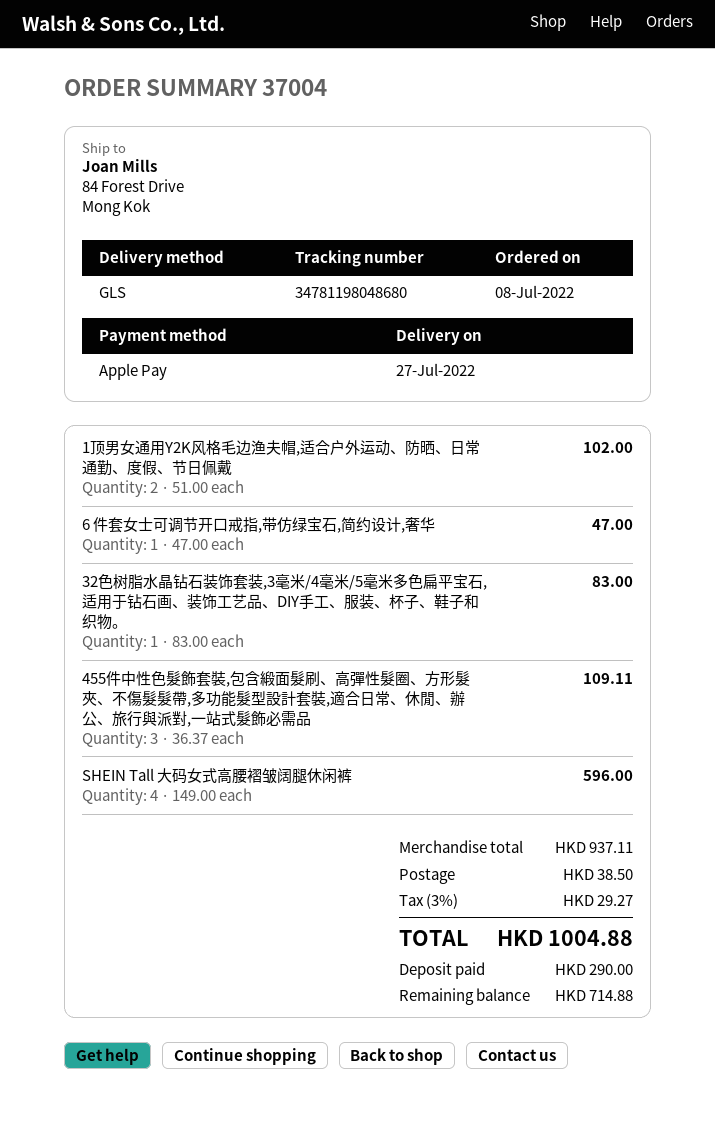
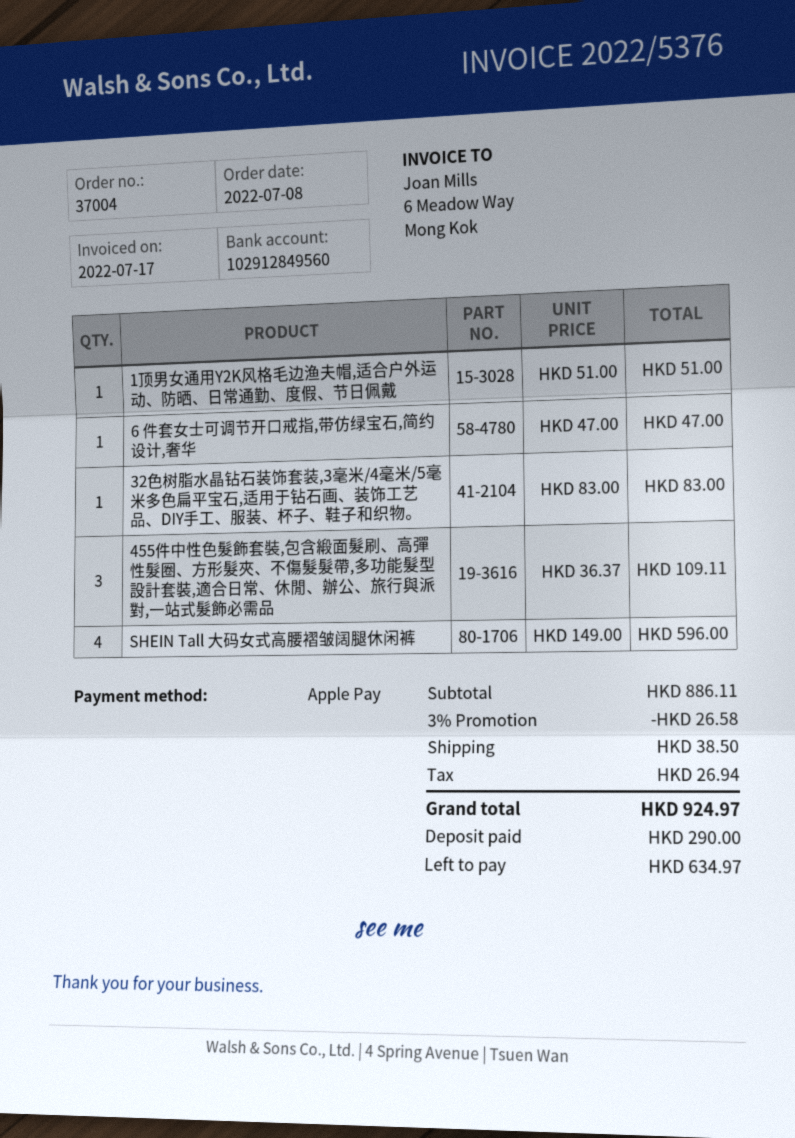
1顶男女通用Y2K风格毛边渔夫帽,适合户外运动、防晒、日常通勤、度假、节日佩戴: 2 x 51.00 = 102.00 -> 1 x 51.00 = 51.00
subtotal: 937.11 -> 886.11
discount: none -> 3% = 26.58
tax: 29.27 -> 26.94
total: 1004.88 -> 924.97
balance: 714.88 -> 634.97

